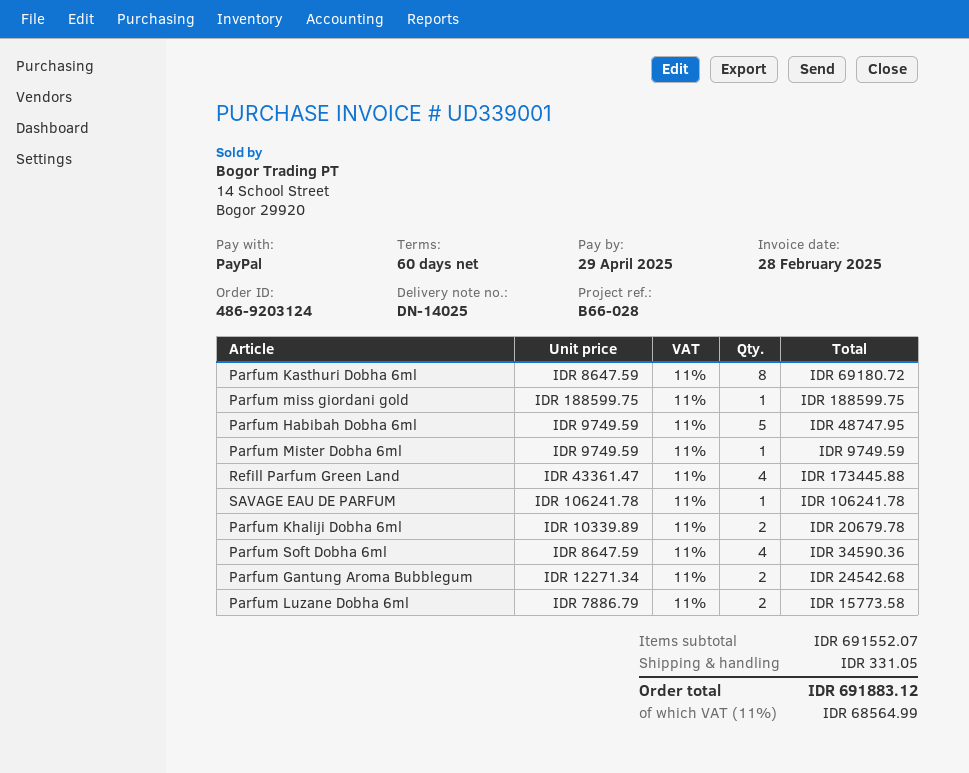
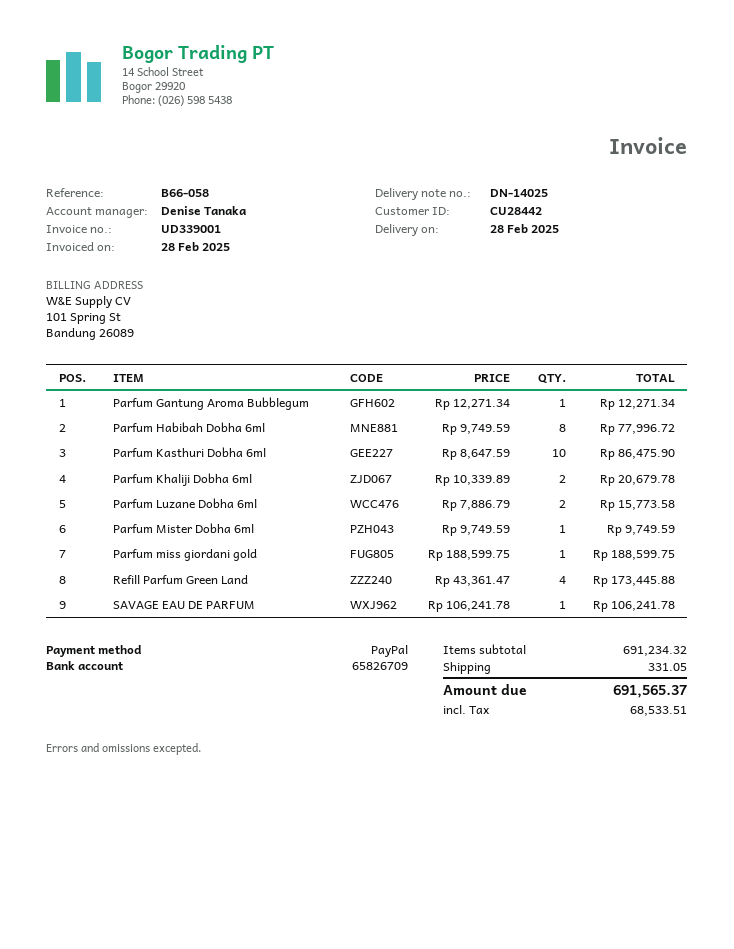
reference: B66-028 -> B66-058
Parfum Kasthuri Dobha 6ml: 8 x 8647.59 = 69180.72 -> 10 x 8647.59 = 86475.90
Parfum Habibah Dobha 6ml: 5 x 9749.59 = 48747.95 -> 8 x 9749.59 = 77996.72
Parfum Soft Dobha 6ml: 4 x 8647.59 = 34590.36 -> none
Parfum Gantung Aroma Bubblegum: 2 x 12271.34 = 24542.68 -> 1 x 12271.34 = 12271.34
subtotal: 691552.07 -> 691234.32
tax: 68564.99 -> 68533.51
total: 691883.12 -> 691565.37

